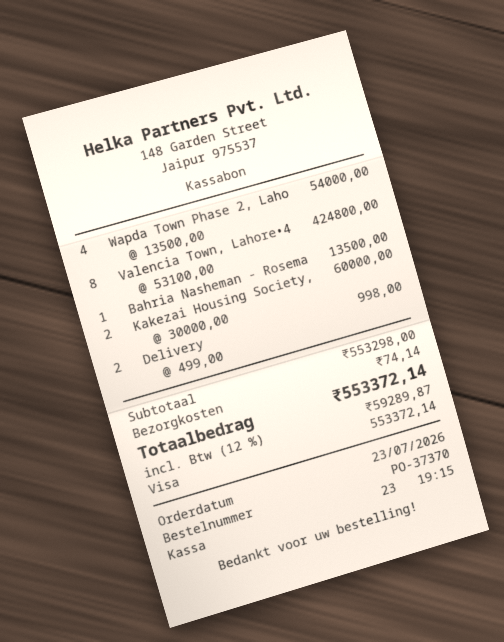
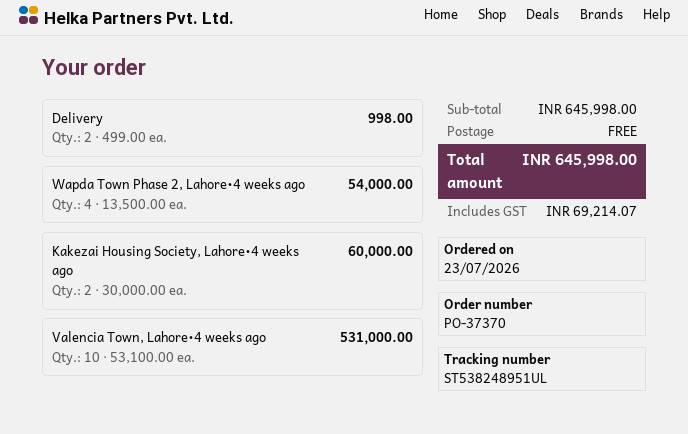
Valencia Town, Lahore•4: 8 x 53100.00 = 424800.00 -> 10 x 53100.00 = 531000.00
Bahria Nasheman - Rosema: 1 x 13500.00 = 13500.00 -> none
subtotal: 553298.00 -> 645998.00
shipping: 74.14 -> 0.00
tax: 59289.87 -> 69214.07
total: 553372.14 -> 645998.00

